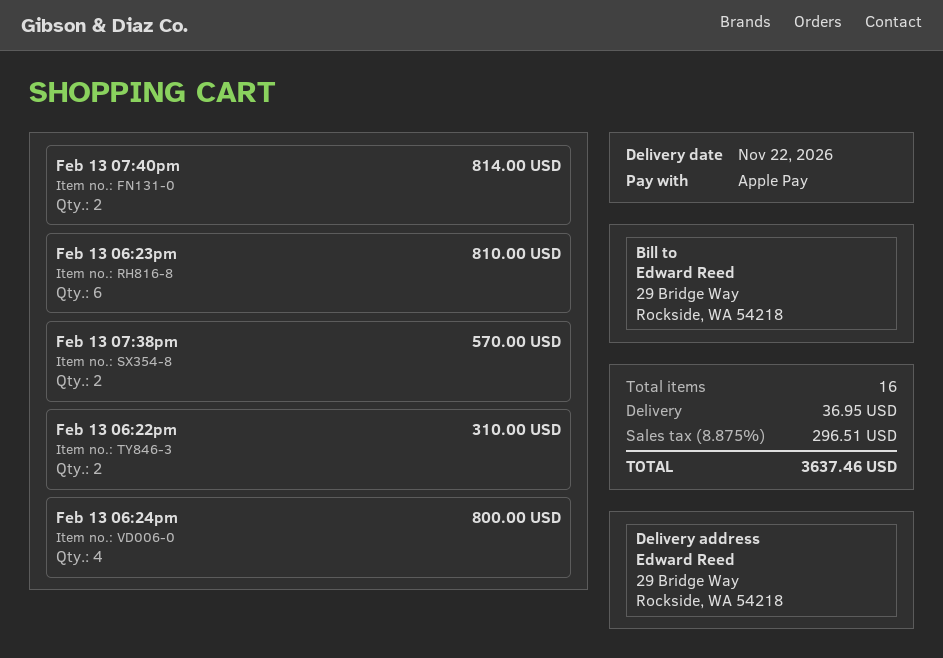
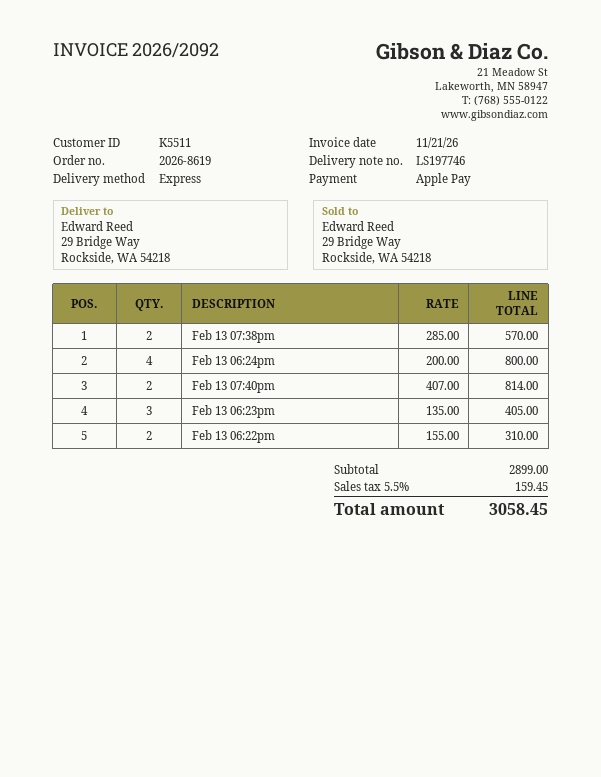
Feb 13 06:23pm: 6 for 810.00 -> 3 for 405.00
shipping: 36.95 -> none
tax: 8.875% = 296.51 -> 5.5% = 159.45
total: 3637.46 -> 3058.45

